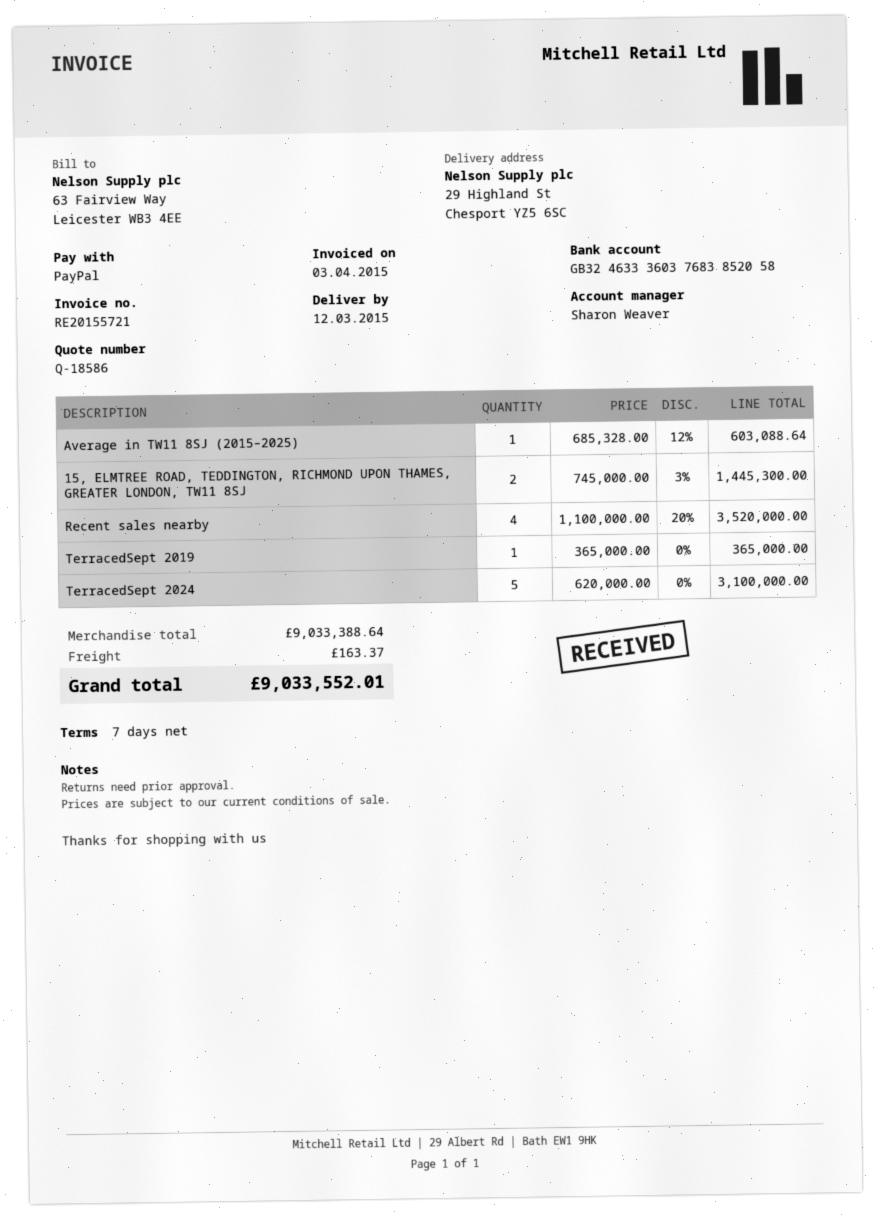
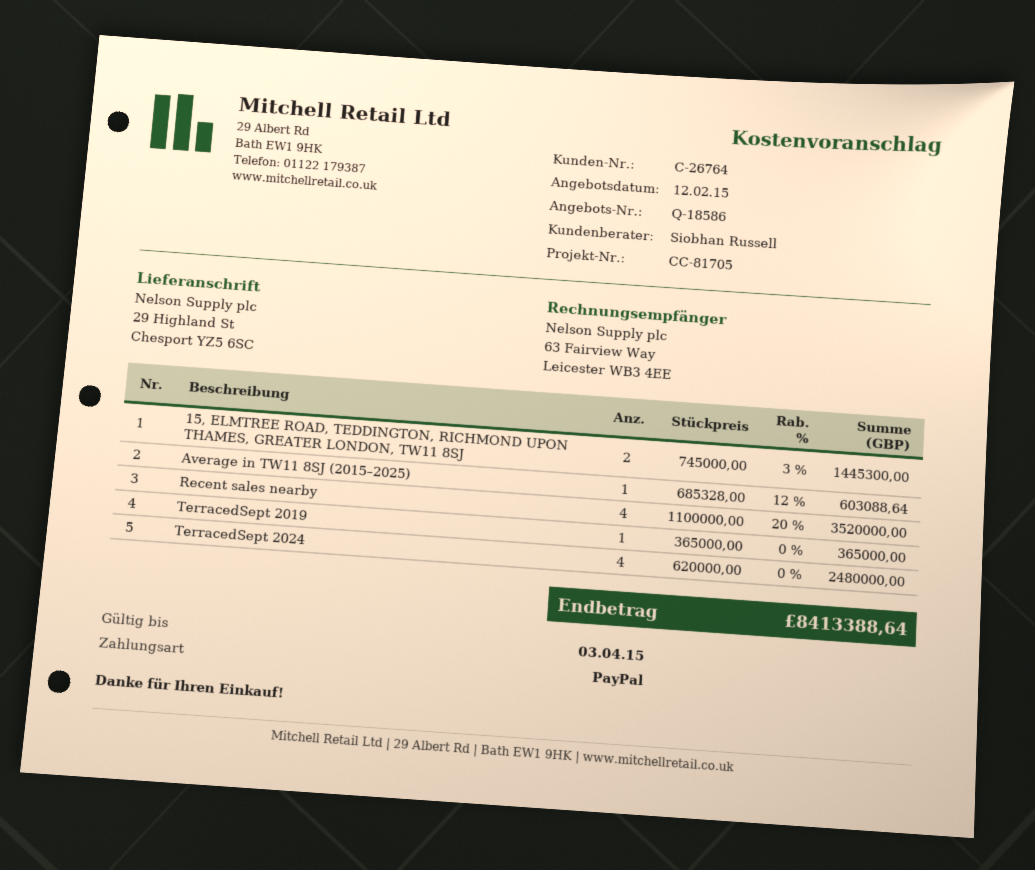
sales rep: Sharon Weaver -> Siobhan Russell
TerracedSept 2024: 5 x 620000.00 = 3100000.00 -> 4 x 620000.00 = 2480000.00
shipping: 163.37 -> none
total: 9033552.01 -> 8413388.64

